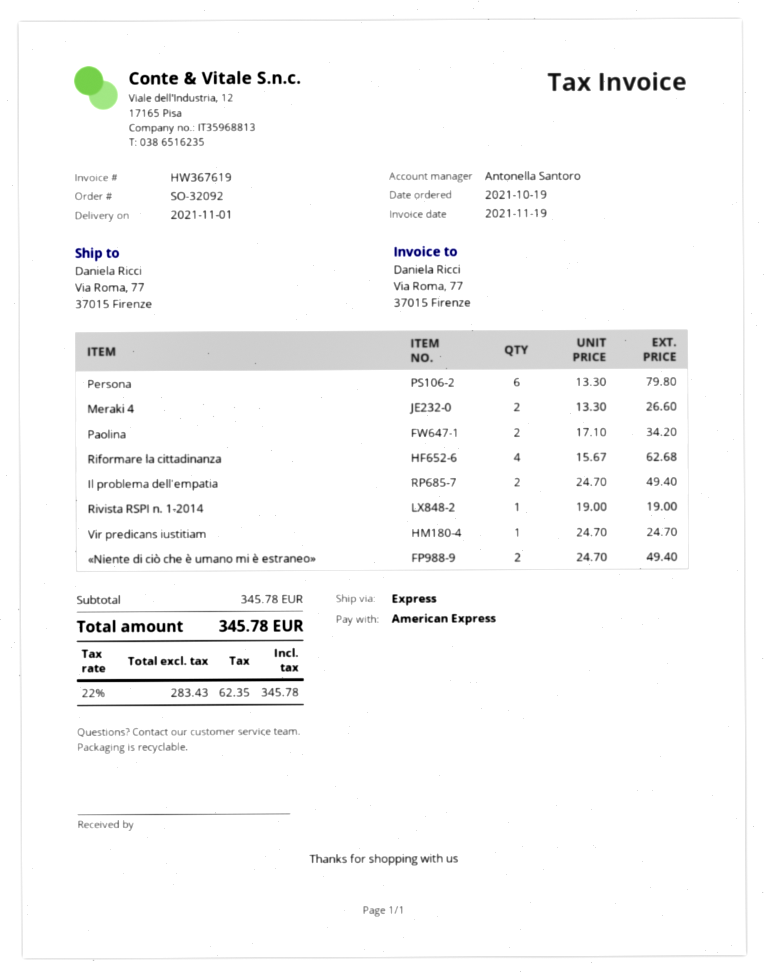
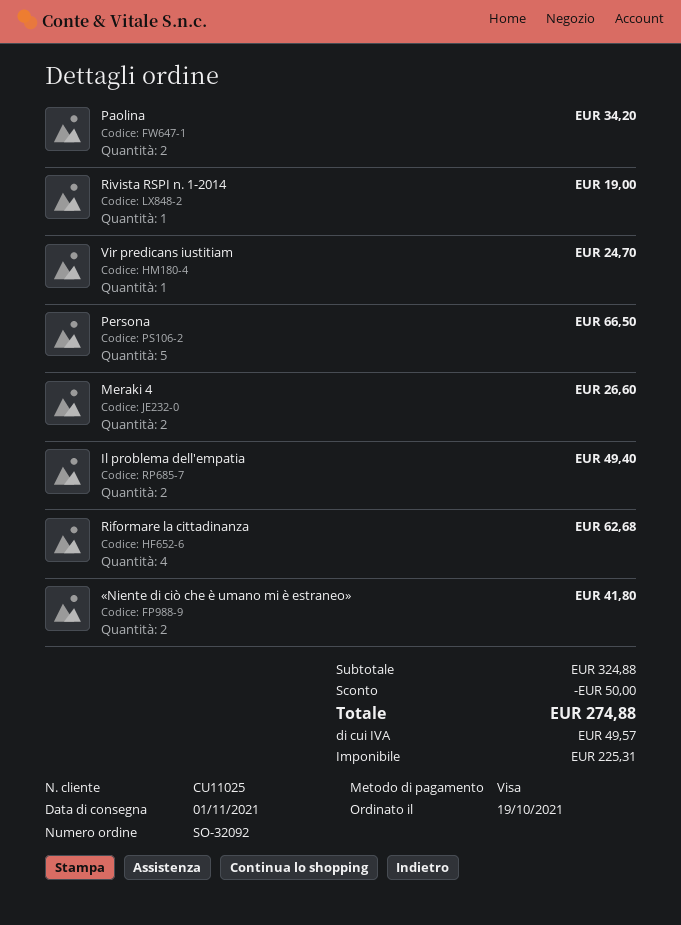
payment method: American Express -> Visa
Persona: 6 for 79.80 -> 5 for 66.50
«Niente di ciò che è umano mi è estraneo»: 2 for 49.40 -> 2 for 41.80
subtotal: 345.78 -> 324.88
discount: none -> 50.00
net: 283.43 -> 225.31
tax: 62.35 -> 49.57
total: 345.78 -> 274.88

